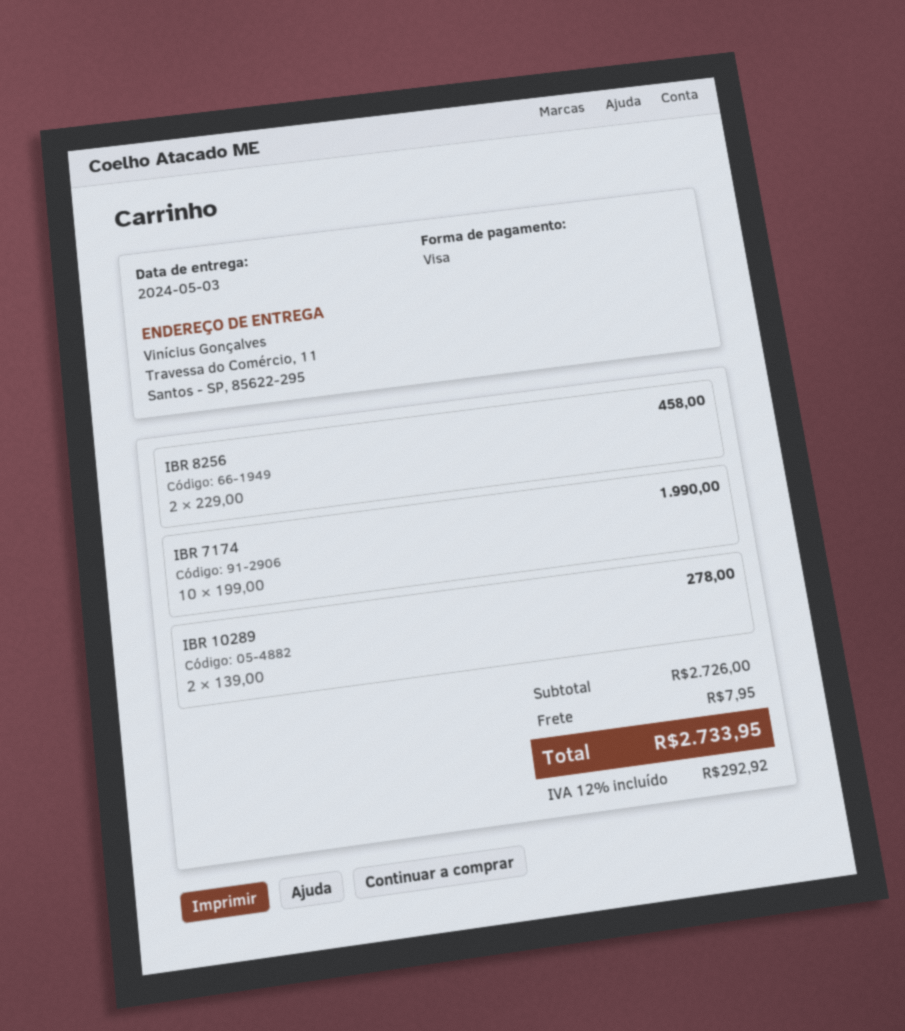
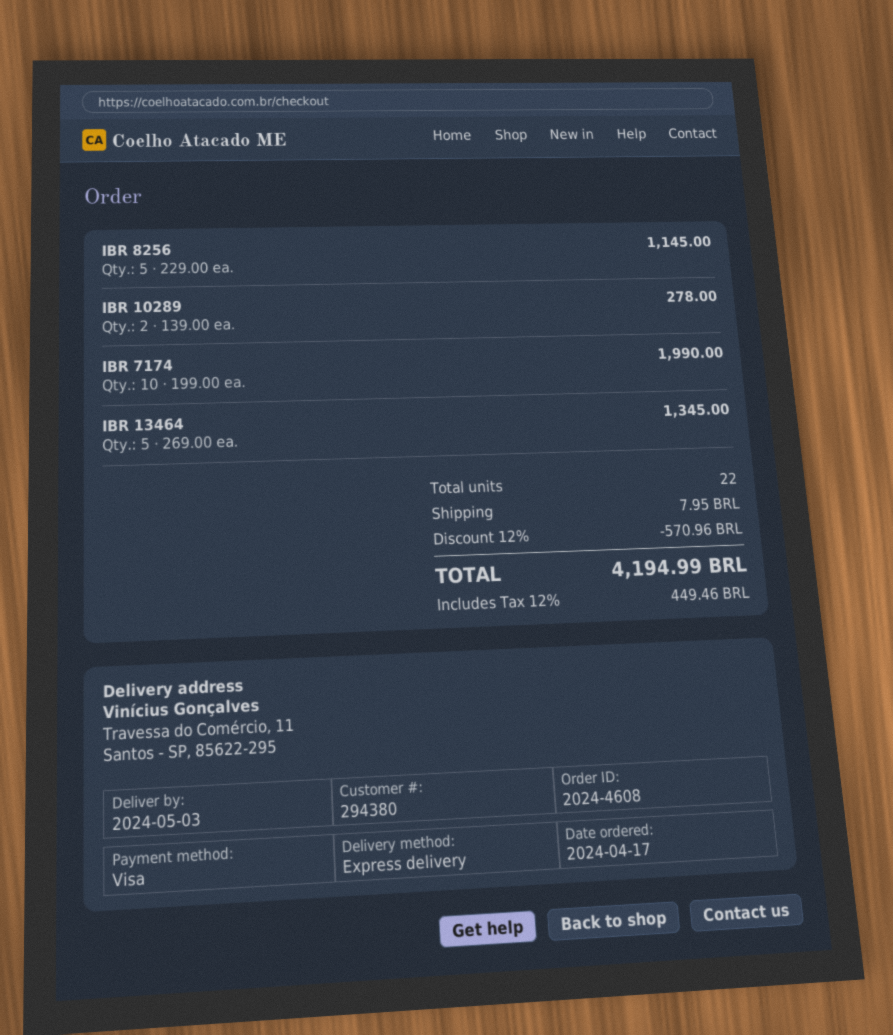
IBR 8256: 2 x 229.00 = 458.00 -> 5 x 229.00 = 1145.00
IBR 13464: none -> 5 x 269.00 = 1345.00
discount: none -> 12% = 570.96
tax: 12% = 292.92 -> 12% = 449.46
total: 2733.95 -> 4194.99

